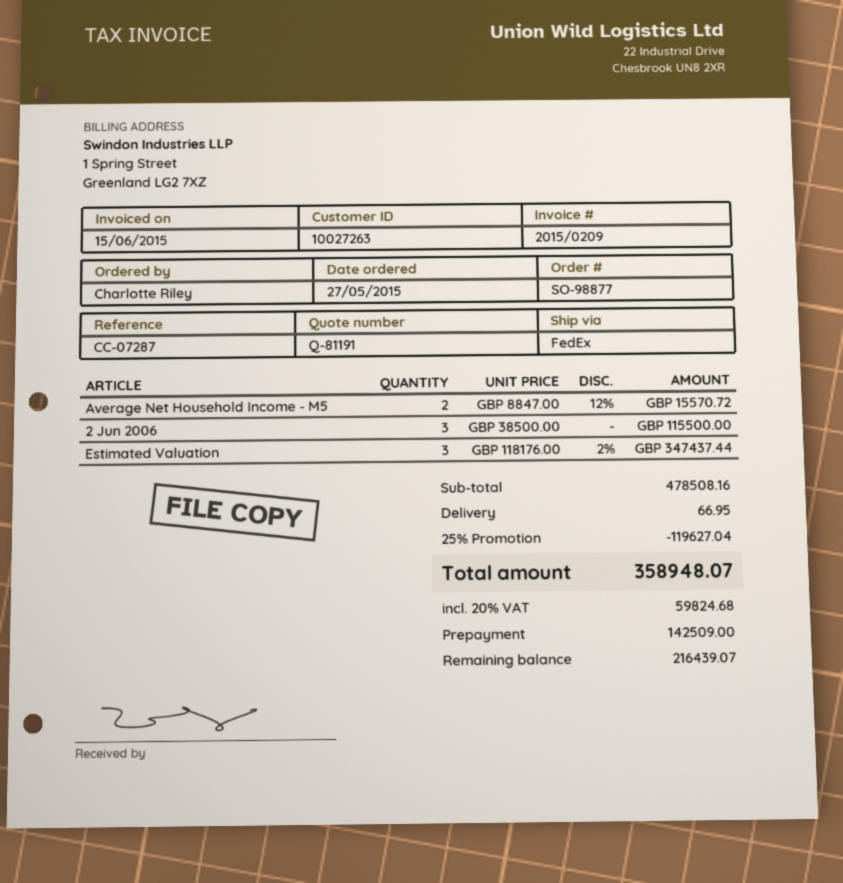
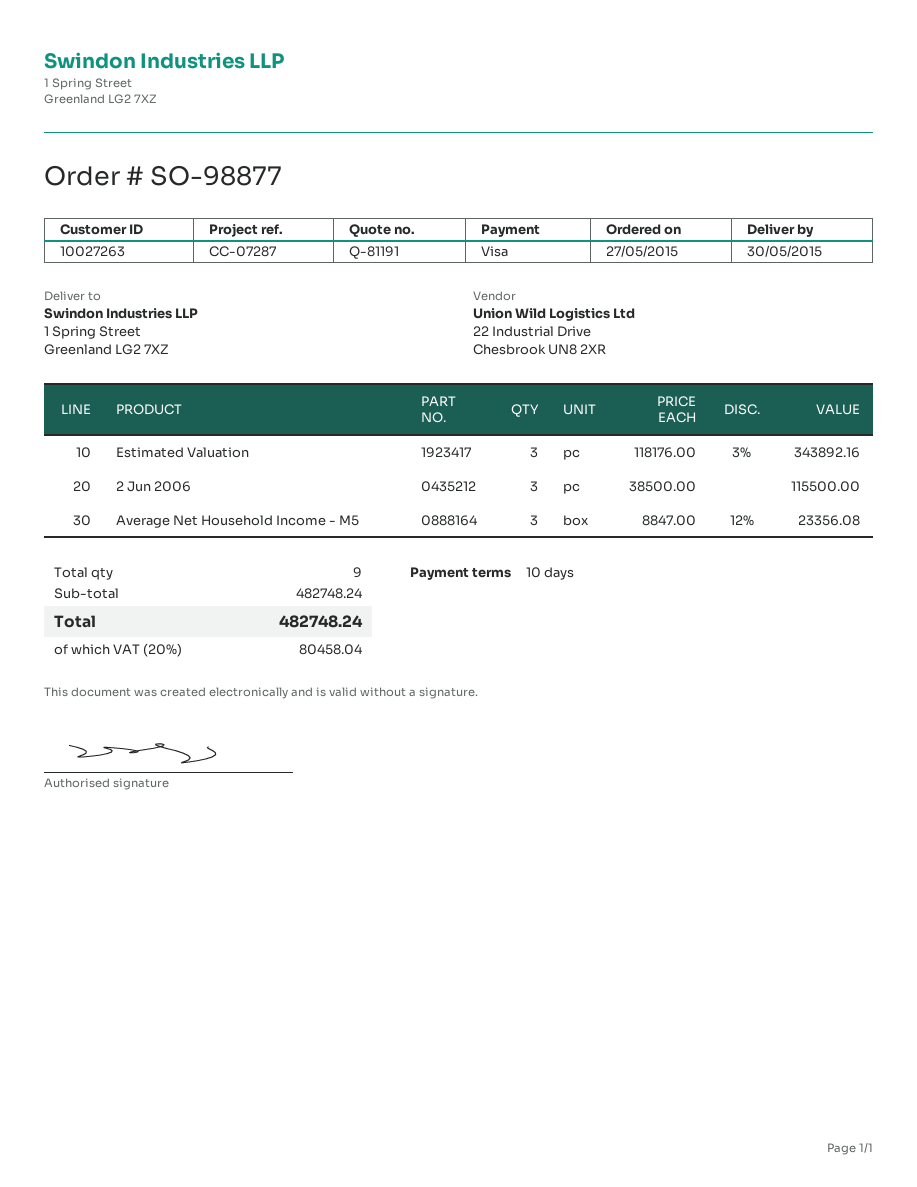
Average Net Household Income - M5: 2 x 8847.00 - 12% = 15570.72 -> 3 x 8847.00 - 12% = 23356.08
Estimated Valuation: 3 x 118176.00 - 2% = 347437.44 -> 3 x 118176.00 - 3% = 343892.16
subtotal: 478508.16 -> 482748.24
discount: 25% = 119627.04 -> none
shipping: 66.95 -> none
tax: 20% = 59824.68 -> 20% = 80458.04
total: 358948.07 -> 482748.24

